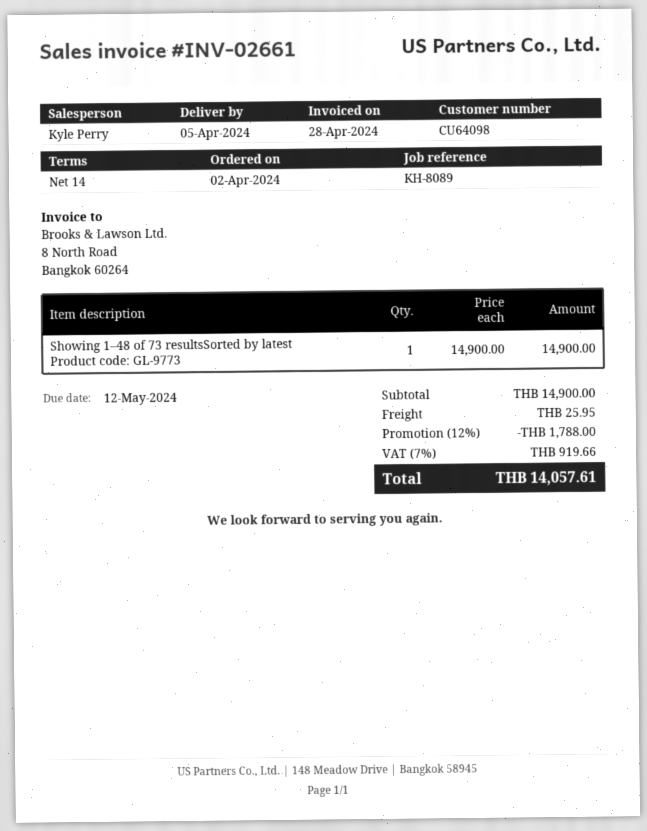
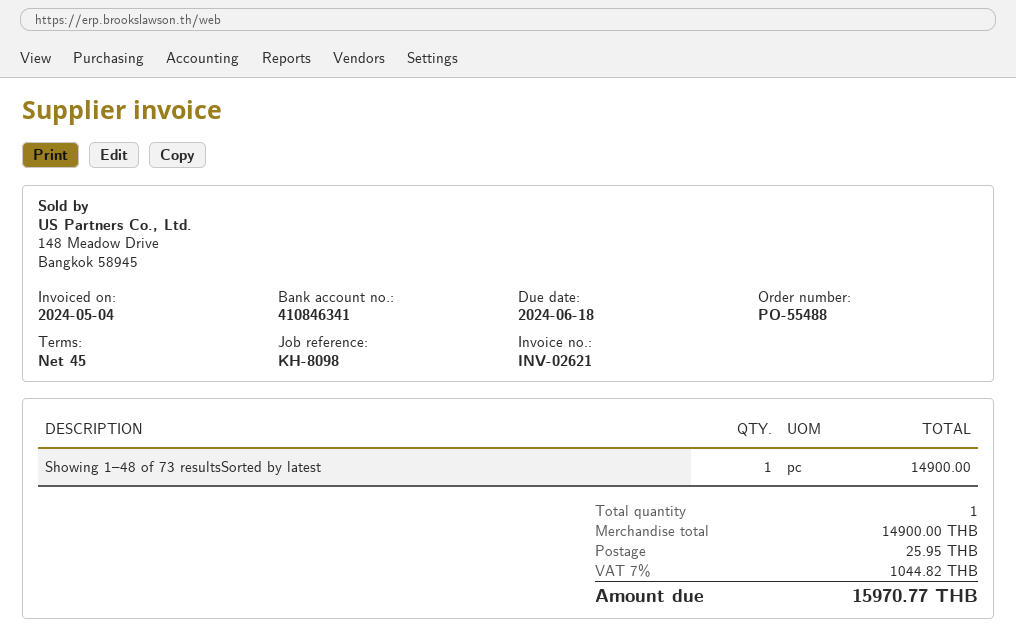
invoice number: INV-02661 -> INV-02621
invoice date: 2024-04-28 -> 2024-05-04
payment terms: 14 days -> 45 days
due date: 2024-05-12 -> 2024-06-18
reference: KH-8089 -> KH-8098
discount: 12% = 1788.00 -> none
tax: 7% = 919.66 -> 7% = 1044.82
total: 14057.61 -> 15970.77

